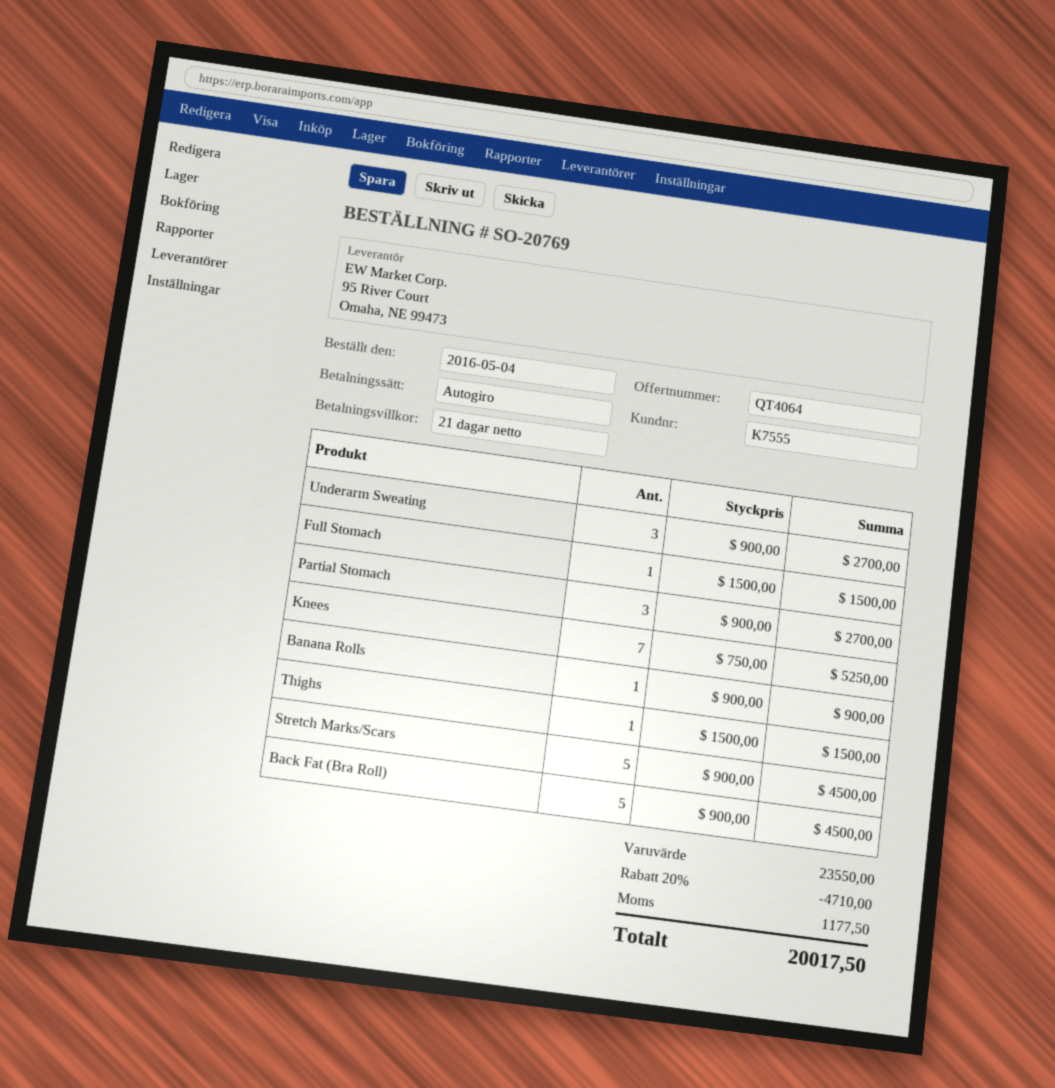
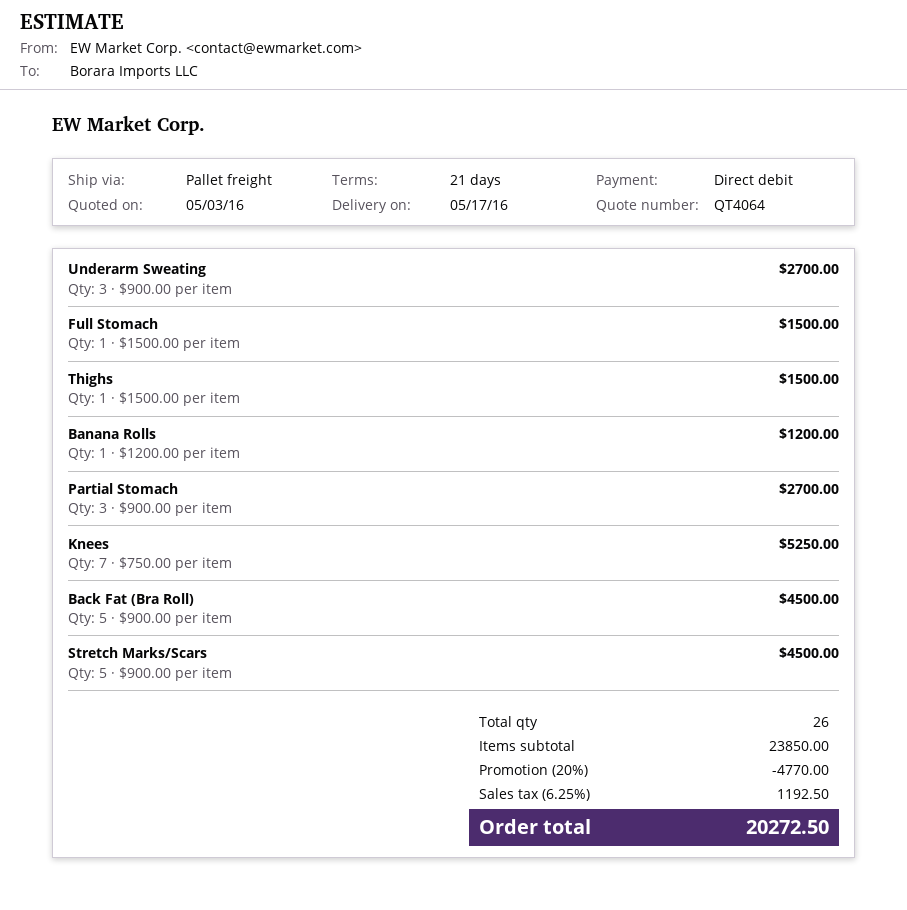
Banana Rolls: 1 x 900.00 = 900.00 -> 1 x 1200.00 = 1200.00
subtotal: 23550.00 -> 23850.00
discount: 20% = 4710.00 -> 20% = 4770.00
tax: 1177.50 -> 1192.50
total: 20017.50 -> 20272.50

